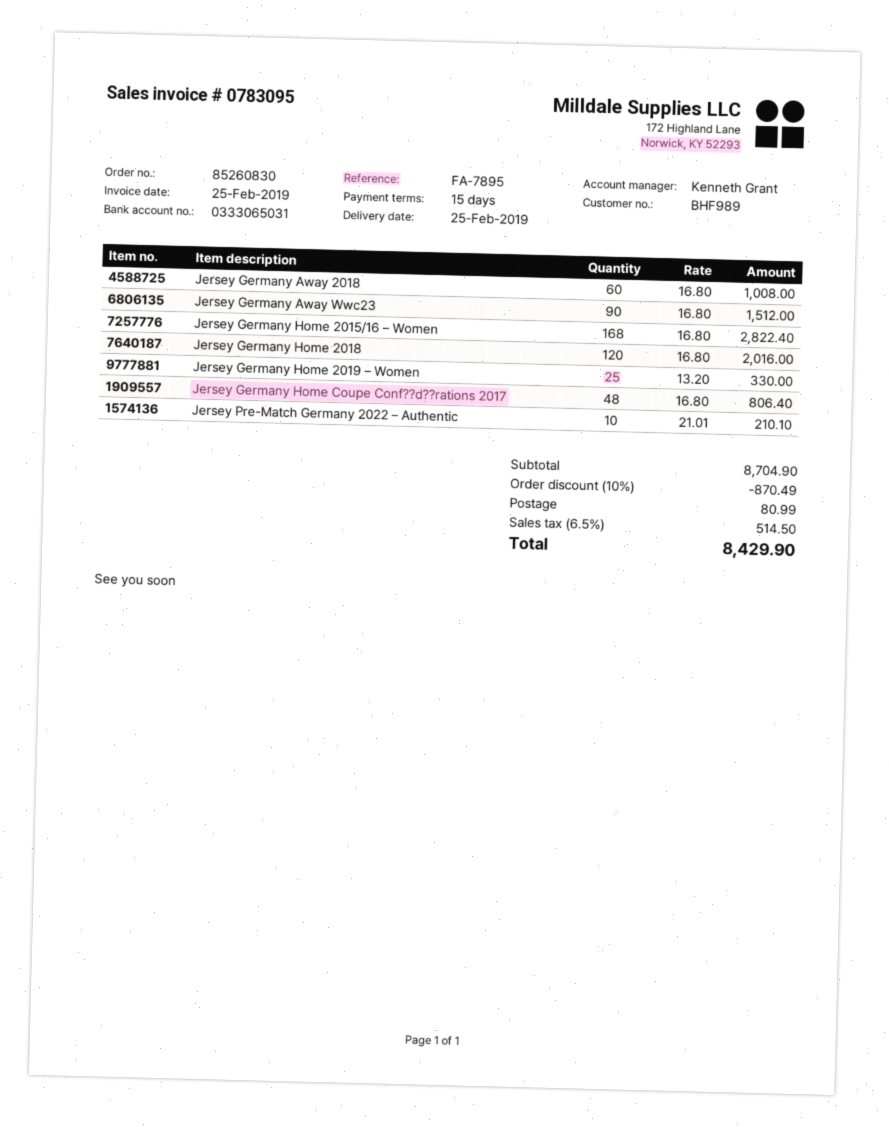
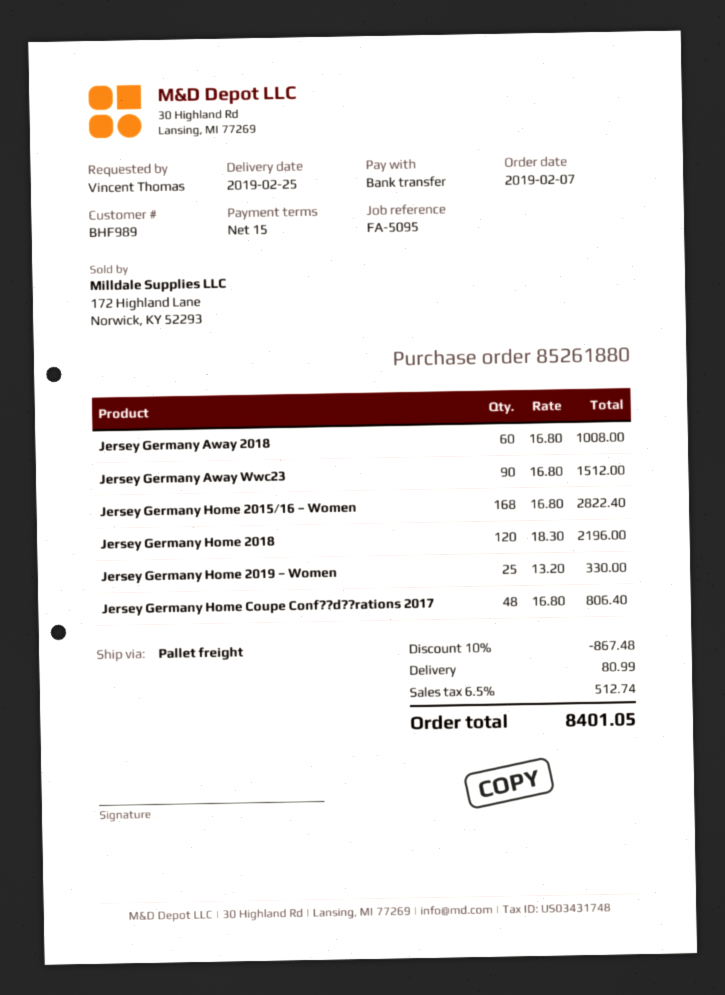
order number: 85260830 -> 85261880
reference: FA-7895 -> FA-5095
Jersey Germany Home 2018: 120 x 16.80 = 2016.00 -> 120 x 18.30 = 2196.00
Jersey Pre-Match Germany 2022 – Authentic: 10 x 21.01 = 210.10 -> none
discount: 10% = 870.49 -> 10% = 867.48
tax: 6.5% = 514.50 -> 6.5% = 512.74
total: 8429.90 -> 8401.05

